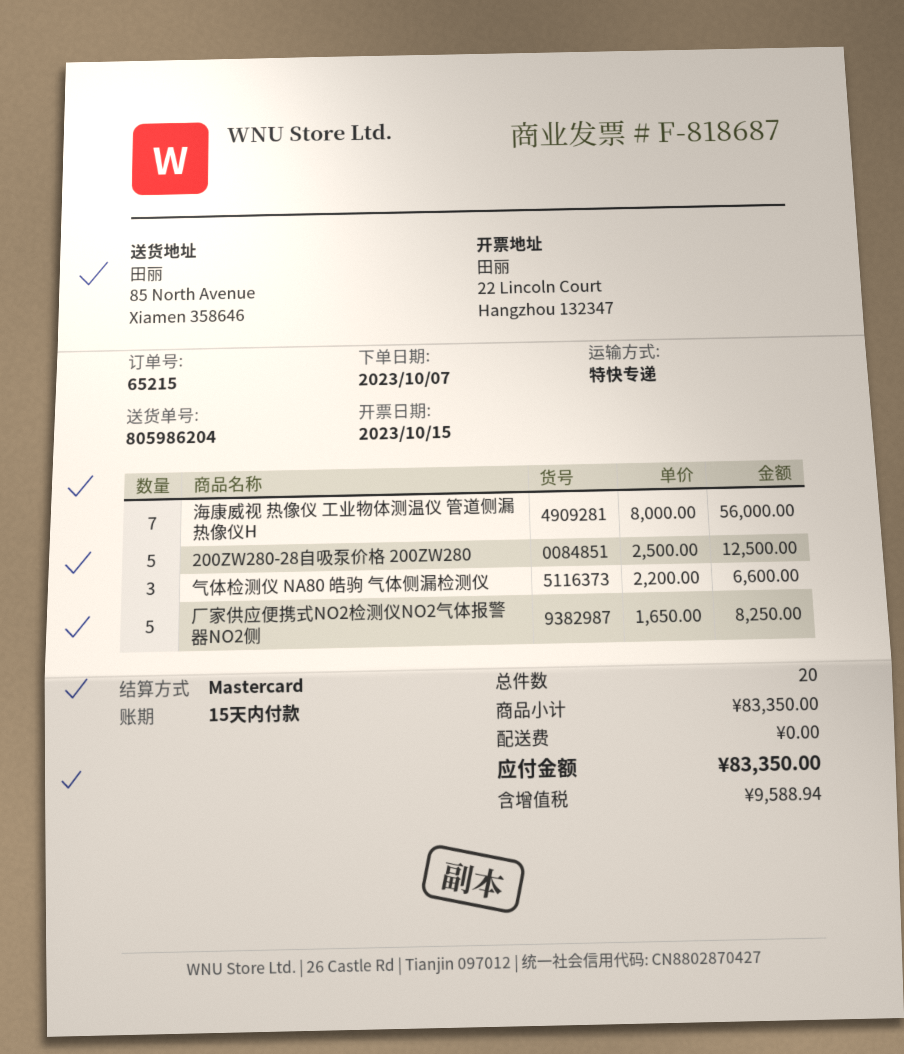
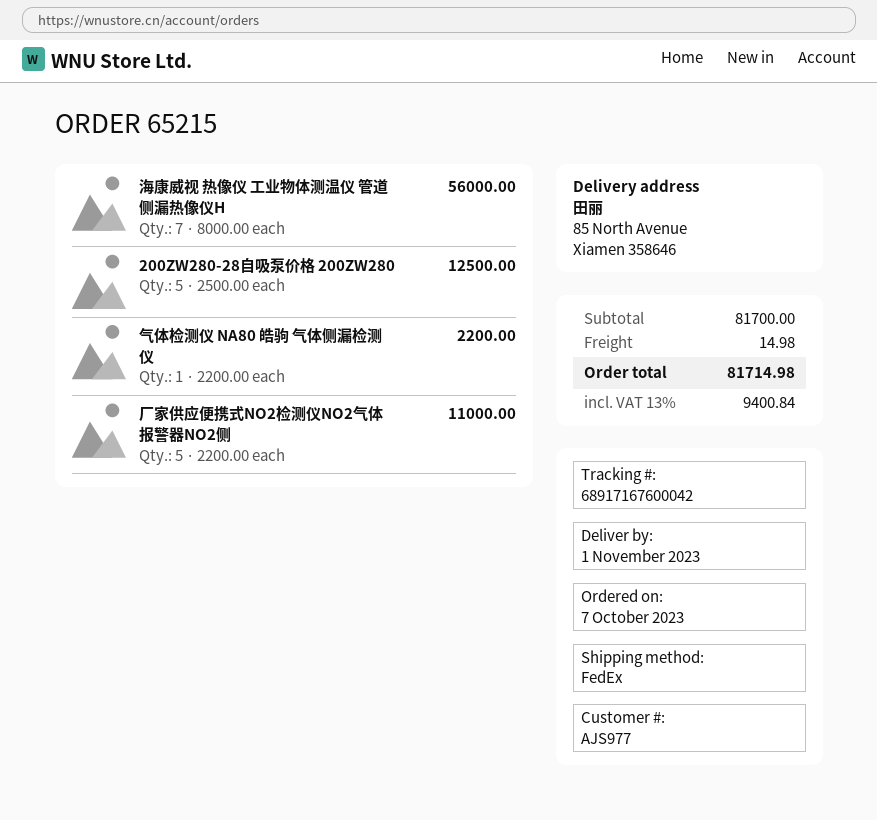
shipping method: express -> FedEx
气体检测仪 NA80 皓驹 气体侧漏检测仪: 3 x 2200.00 = 6600.00 -> 1 x 2200.00 = 2200.00
厂家供应便携式NO2检测仪NO2气体报警器NO2侧: 5 x 1650.00 = 8250.00 -> 5 x 2200.00 = 11000.00
subtotal: 83350.00 -> 81700.00
shipping: 0.00 -> 14.98
tax: 9588.94 -> 9400.84
total: 83350.00 -> 81714.98

